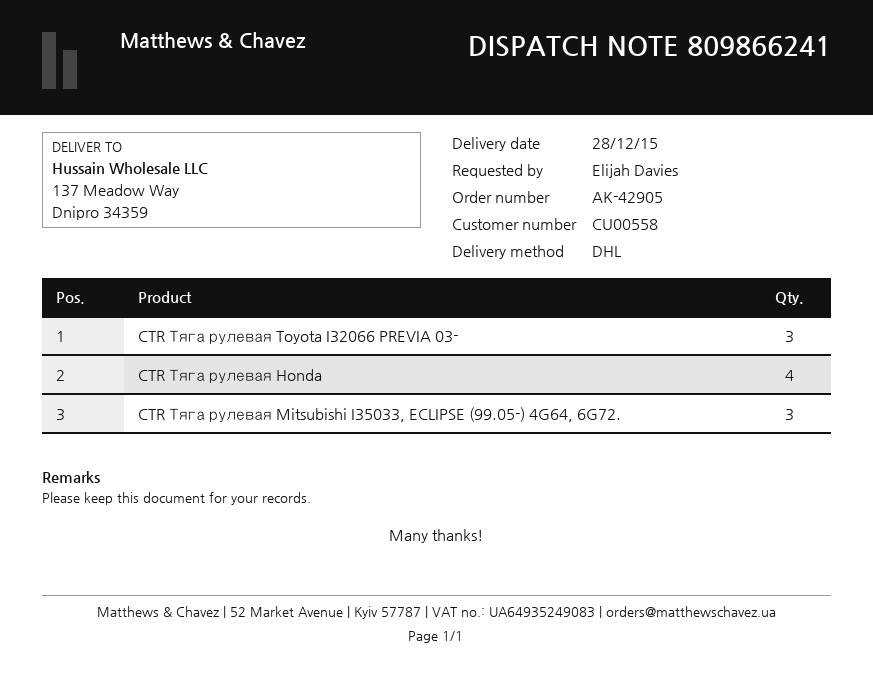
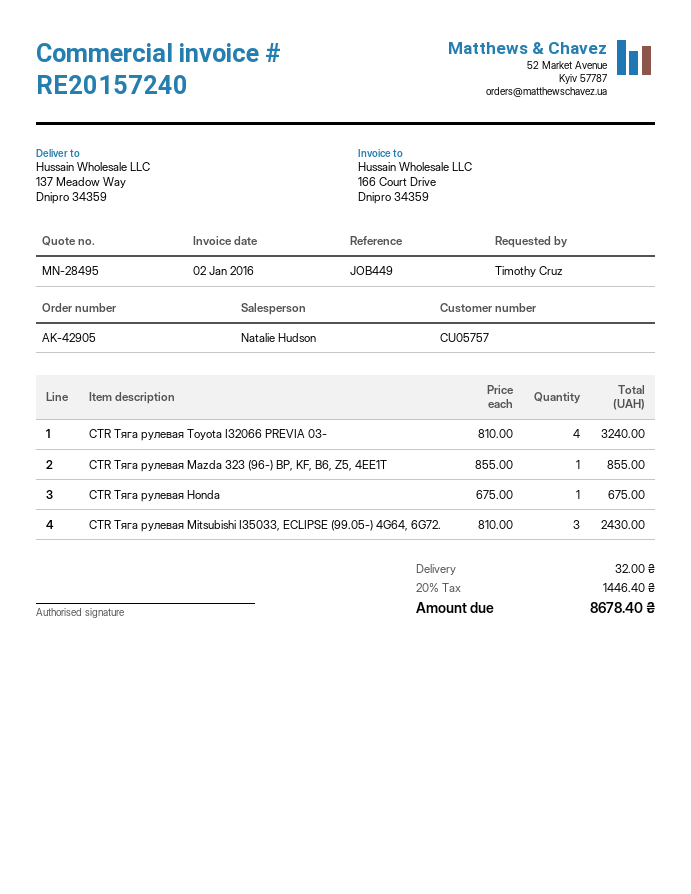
customer number: CU00558 -> CU05757
ordered by: Elijah Davies -> Timothy Cruz
CTR Тяга рулевая Toyota I32066 PREVIA 03-: 3 -> 4
CTR Тяга рулевая Honda: 4 -> 1
CTR Тяга рулевая Mazda 323 (96-) BP, KF, B6, Z5, 4EE1T: none -> 1

